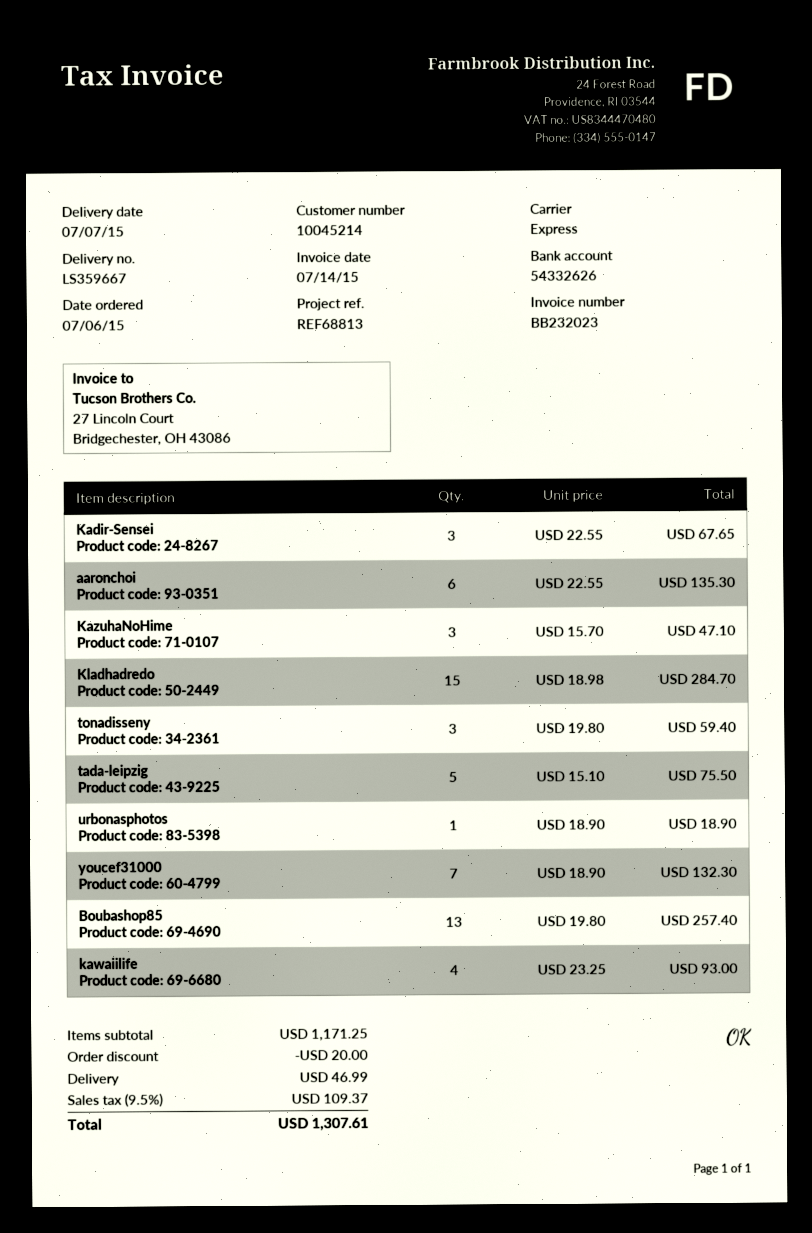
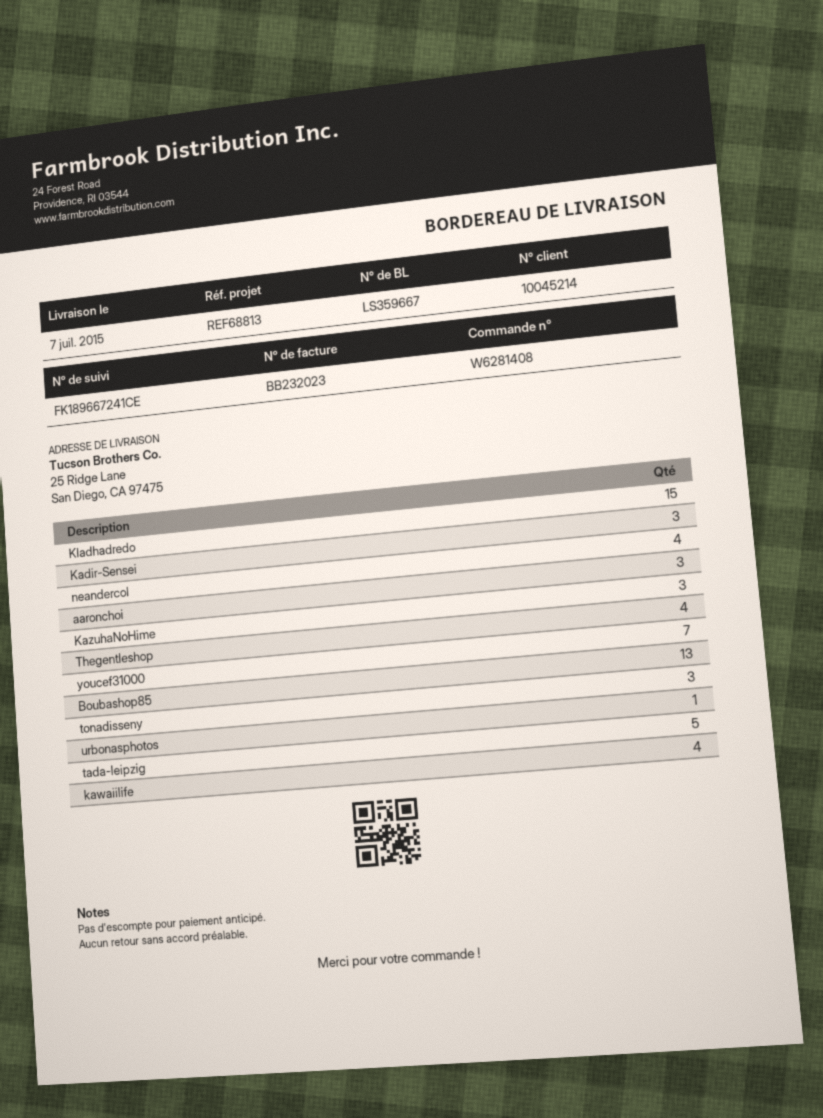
aaronchoi: 6 -> 3
neandercol: none -> 4
Thegentleshop: none -> 4

